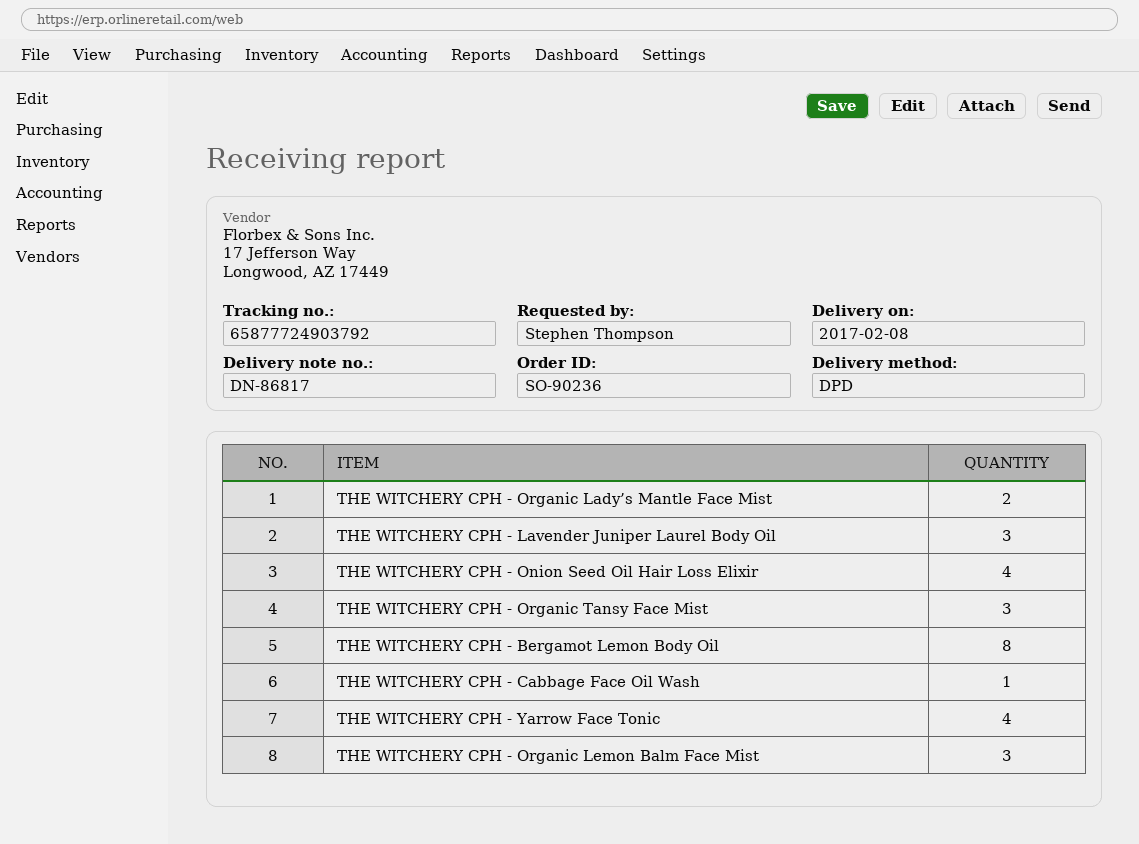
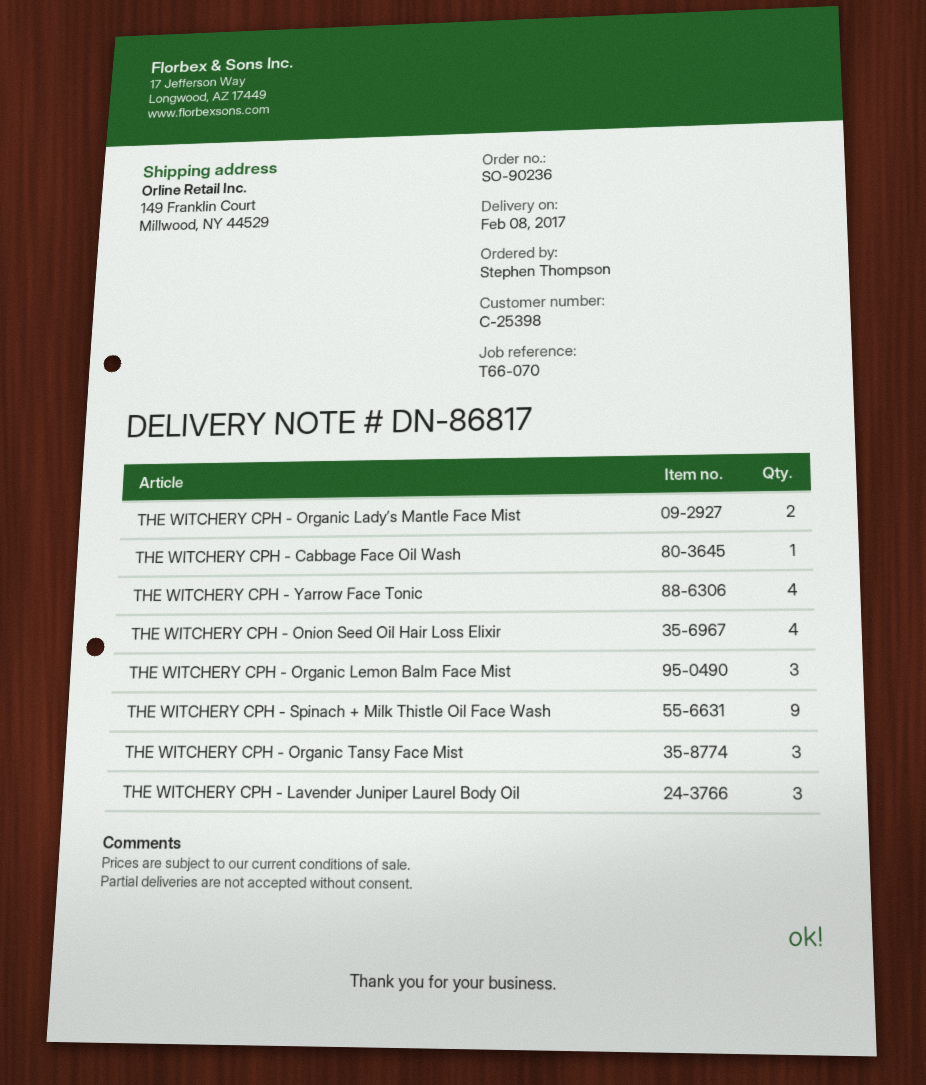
THE WITCHERY CPH - Bergamot Lemon Body Oil: 8 -> none
THE WITCHERY CPH - Spinach + Milk Thistle Oil Face Wash: none -> 9

